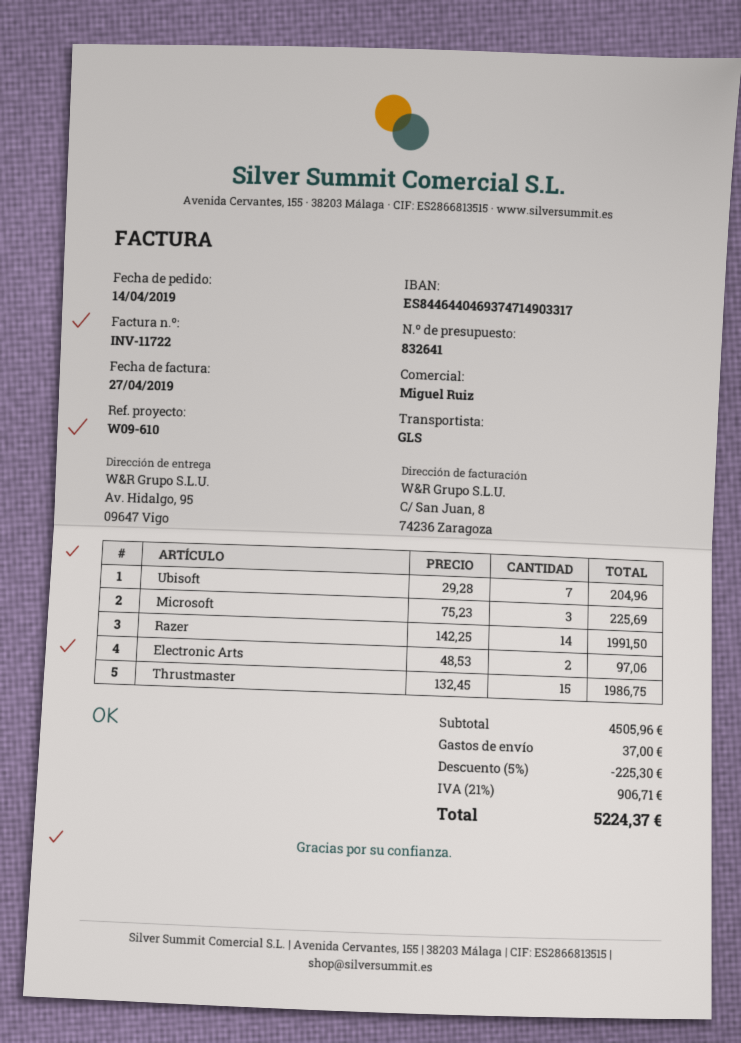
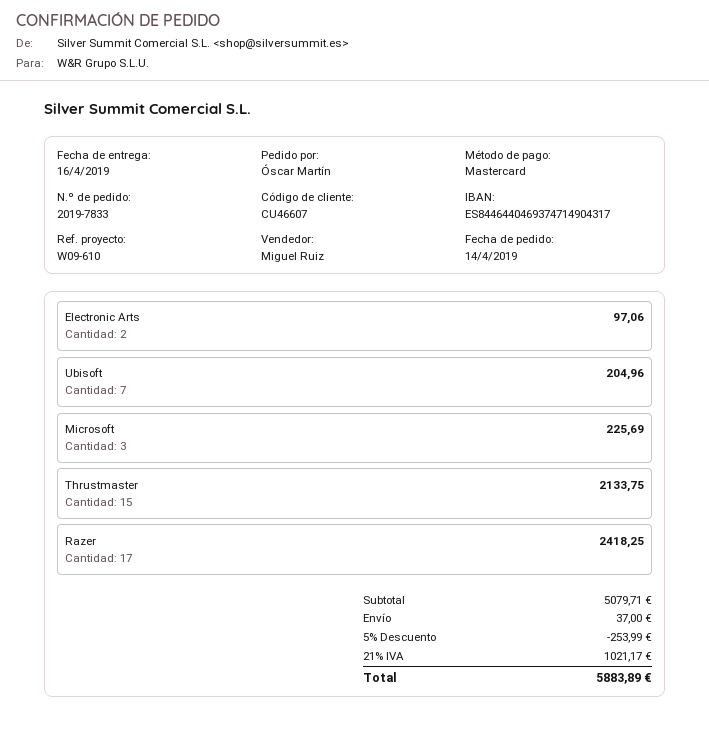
bank account: ES8446440469374714903317 -> ES8446440469374714904317
Razer: 14 for 1991.50 -> 17 for 2418.25
Thrustmaster: 15 for 1986.75 -> 15 for 2133.75
subtotal: 4505.96 -> 5079.71
discount: 5% = 225.30 -> 5% = 253.99
tax: 21% = 906.71 -> 21% = 1021.17
total: 5224.37 -> 5883.89

